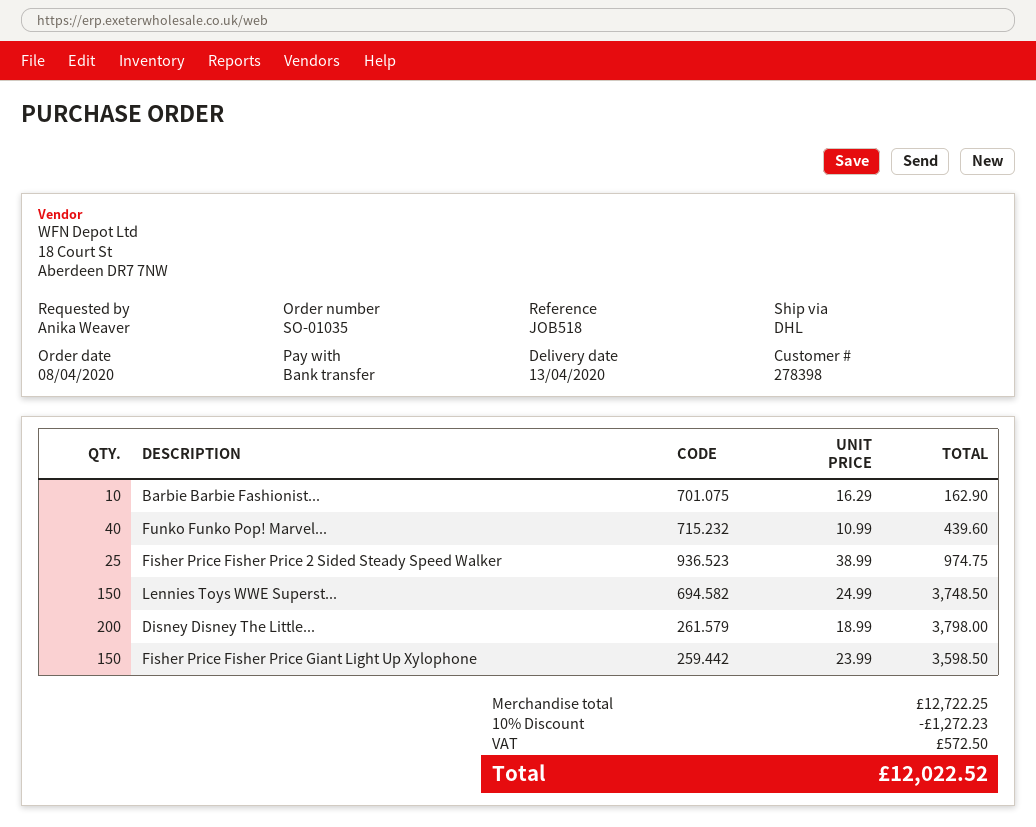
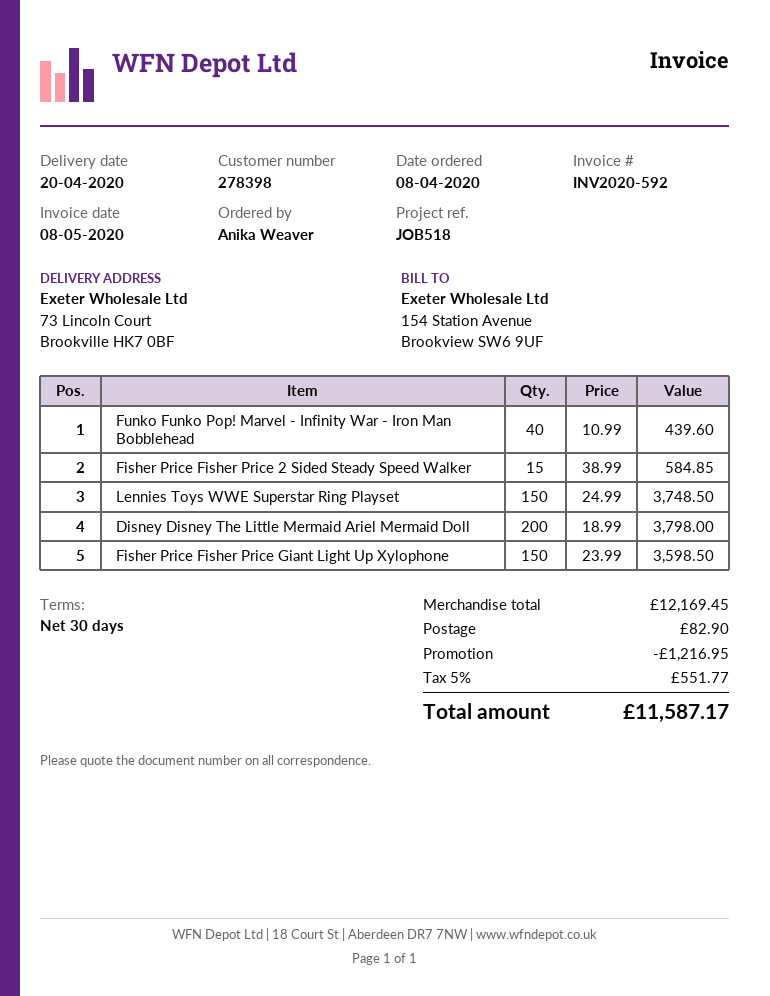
delivery date: 2020-04-13 -> 2020-04-20
Barbie Barbie Fashionist...: 10 x 16.29 = 162.90 -> none
Fisher Price Fisher Price 2 Sided Steady Speed Walker: 25 x 38.99 = 974.75 -> 15 x 38.99 = 584.85
subtotal: 12722.25 -> 12169.45
discount: 1272.23 -> 1216.95
shipping: none -> 82.90
tax: 572.50 -> 551.77
total: 12022.52 -> 11587.17

